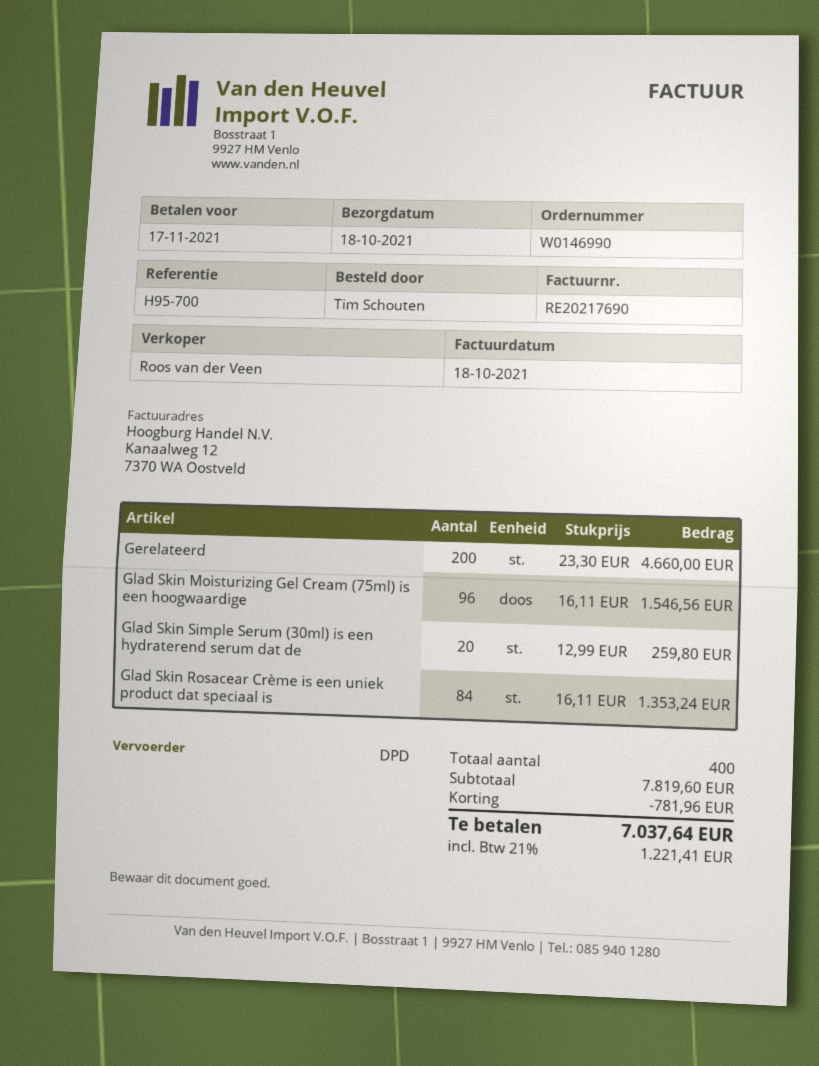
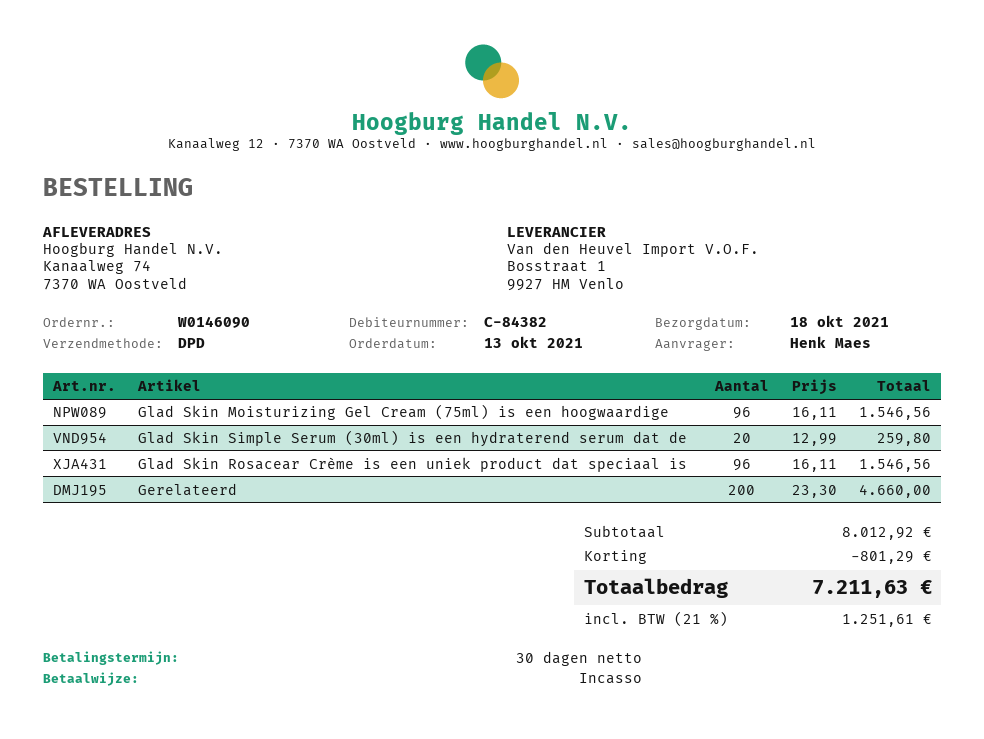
order number: W0146990 -> W0146090
ordered by: Tim Schouten -> Henk Maes
Glad Skin Rosacear Crème is een uniek product dat speciaal is: 84 x 16.11 = 1353.24 -> 96 x 16.11 = 1546.56
subtotal: 7819.60 -> 8012.92
discount: 781.96 -> 801.29
tax: 21% = 1221.41 -> 21% = 1251.61
total: 7037.64 -> 7211.63

